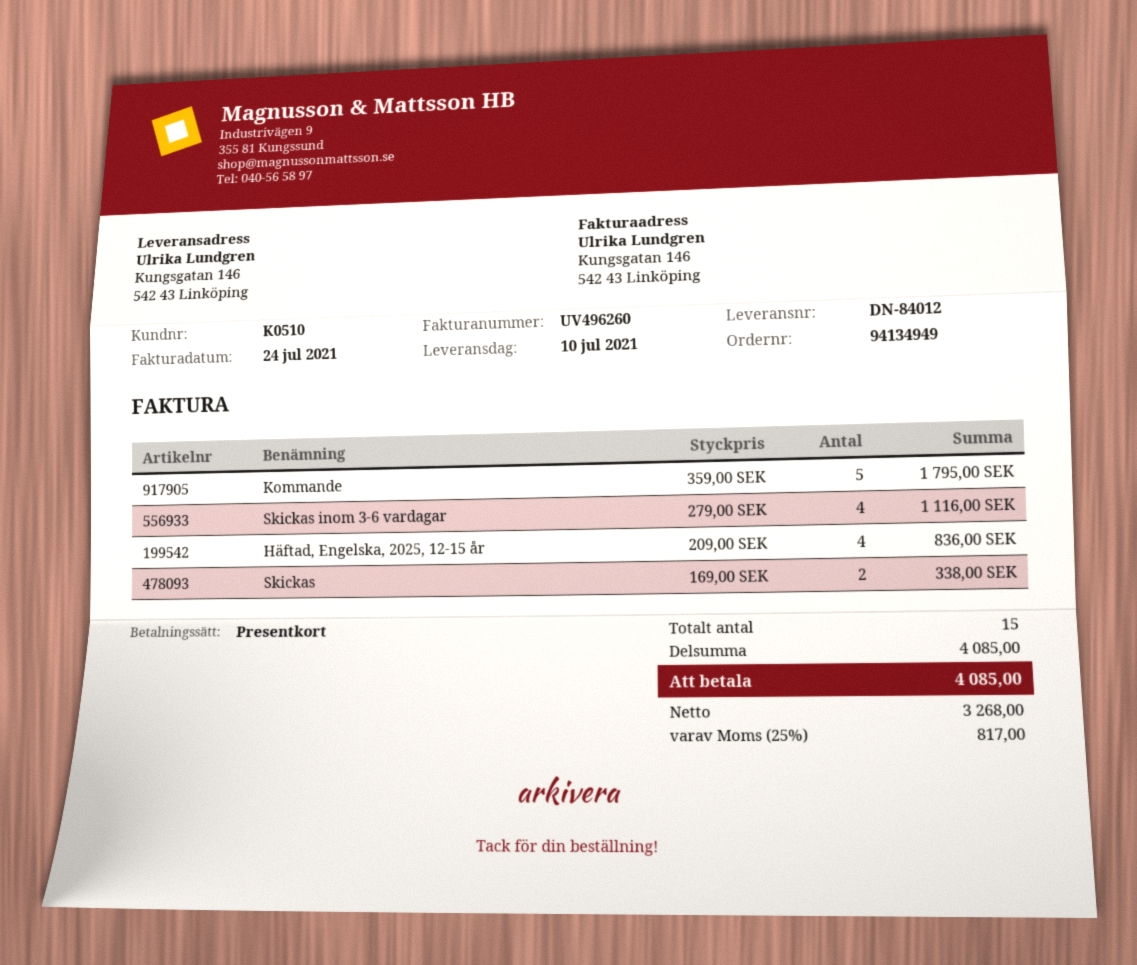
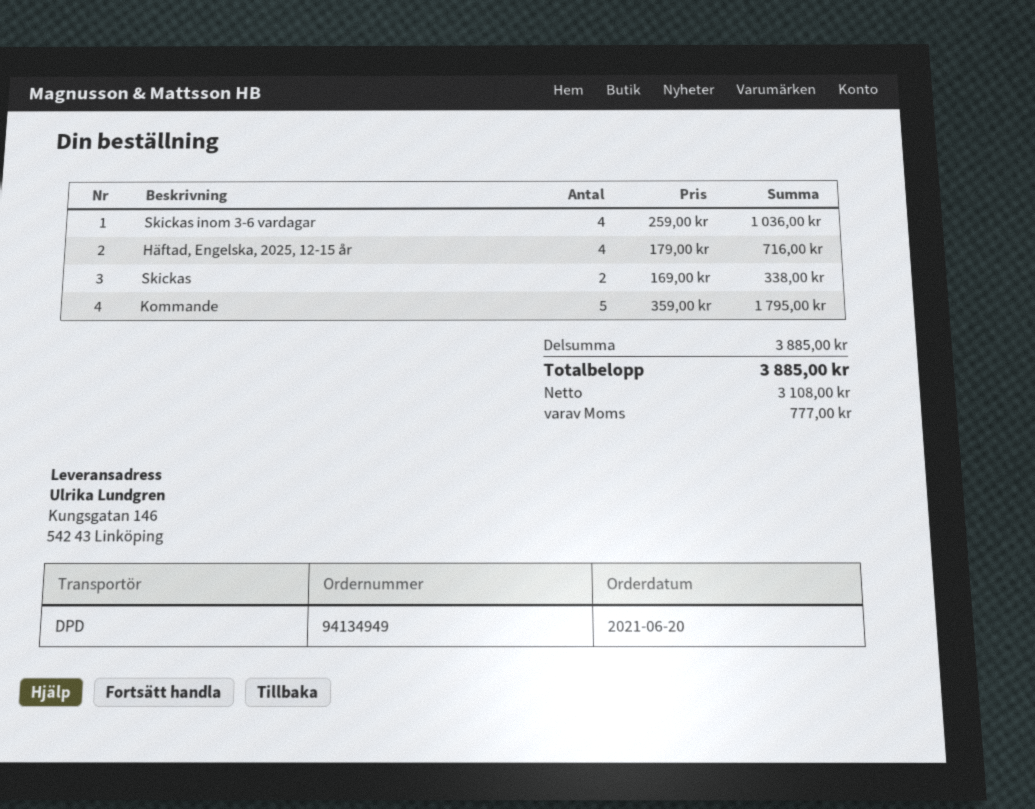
Skickas inom 3-6 vardagar: 4 x 279.00 = 1116.00 -> 4 x 259.00 = 1036.00
Häftad, Engelska, 2025, 12-15 år: 4 x 209.00 = 836.00 -> 4 x 179.00 = 716.00
subtotal: 4085.00 -> 3885.00
net: 3268.00 -> 3108.00
tax: 817.00 -> 777.00
total: 4085.00 -> 3885.00

